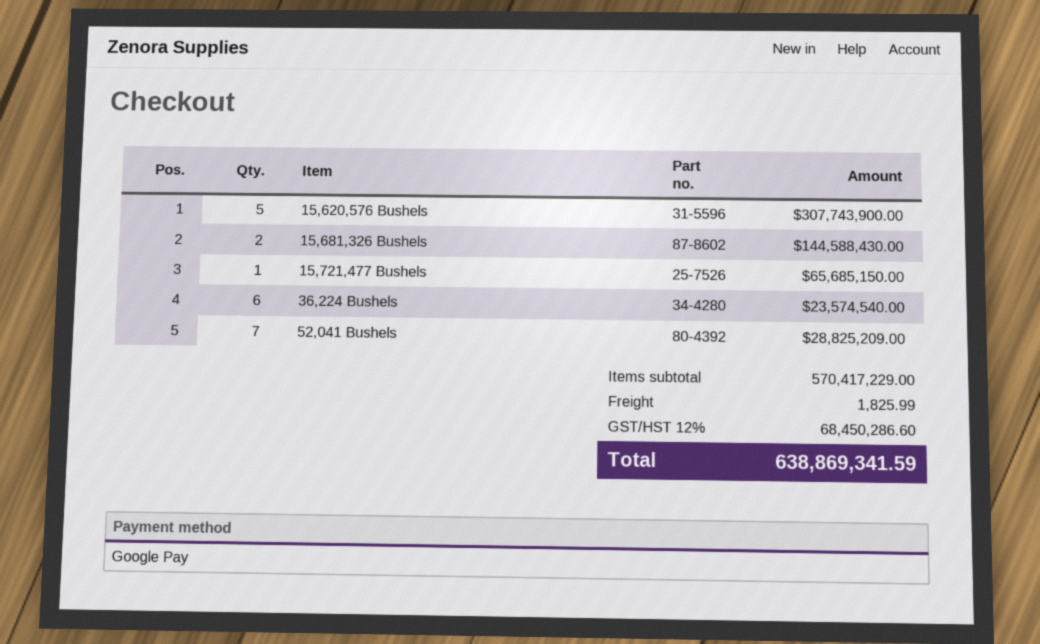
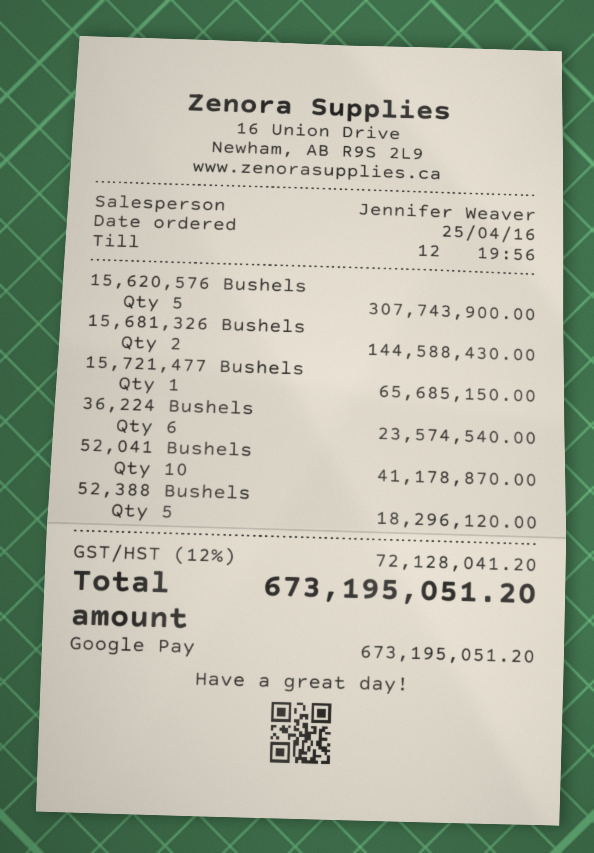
52,041 Bushels: 7 for 28825209.00 -> 10 for 41178870.00
52,388 Bushels: none -> 5 for 18296120.00
shipping: 1825.99 -> none
tax: 12% = 68450286.60 -> 12% = 72128041.20
total: 638869341.59 -> 673195051.20

